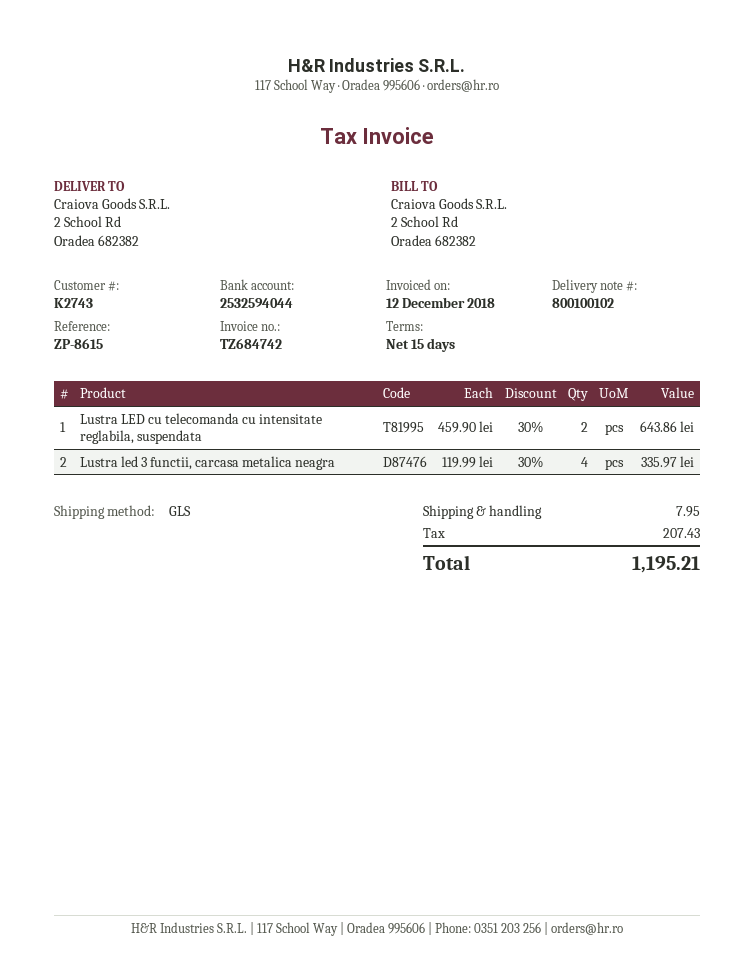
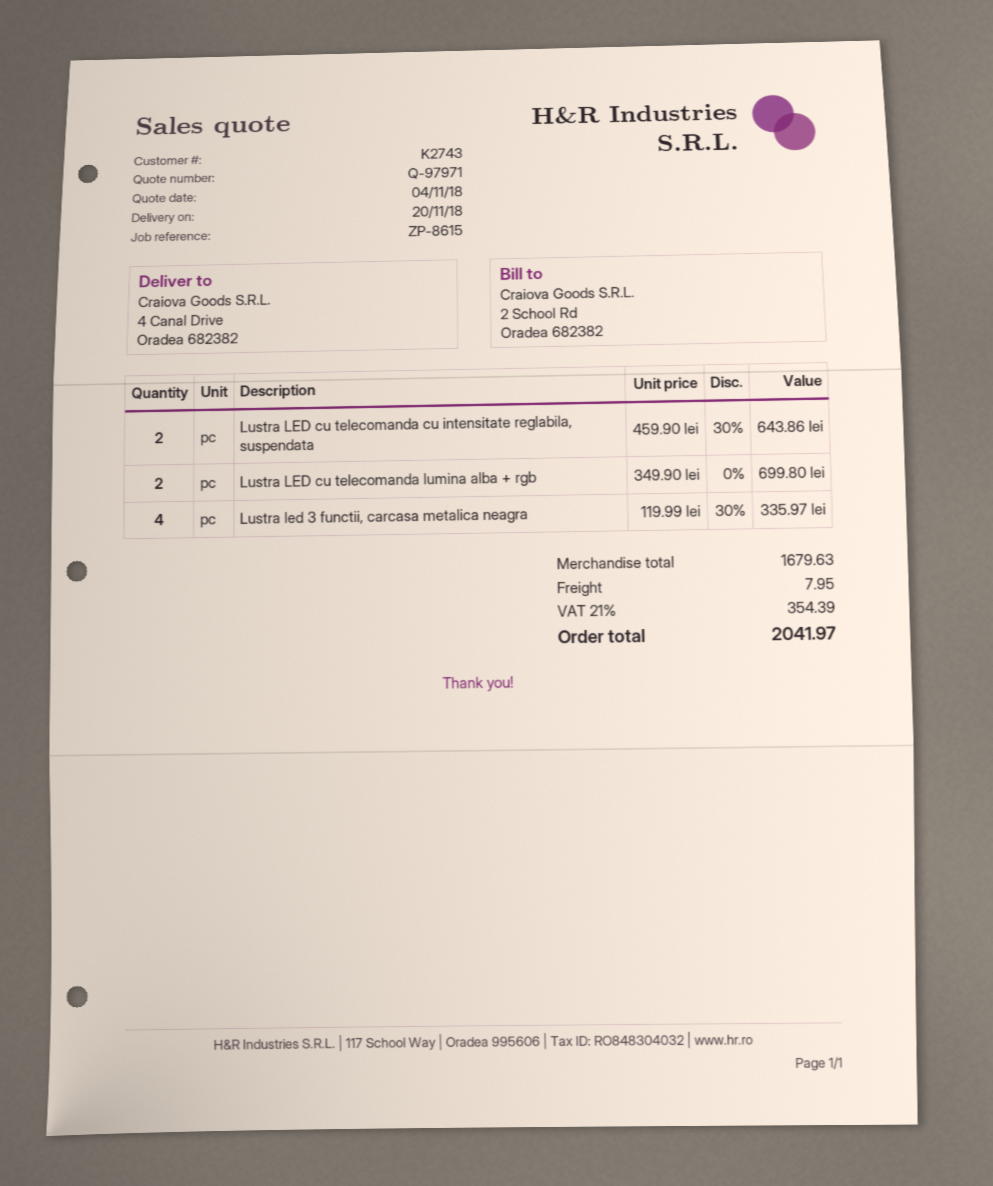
ship to: 2 School Rd, Oradea 682382 -> 4 Canal Drive, Oradea 682382
Lustra LED cu telecomanda lumina alba + rgb: none -> 2 x 349.90 = 699.80
tax: 207.43 -> 354.39
total: 1195.21 -> 2041.97

